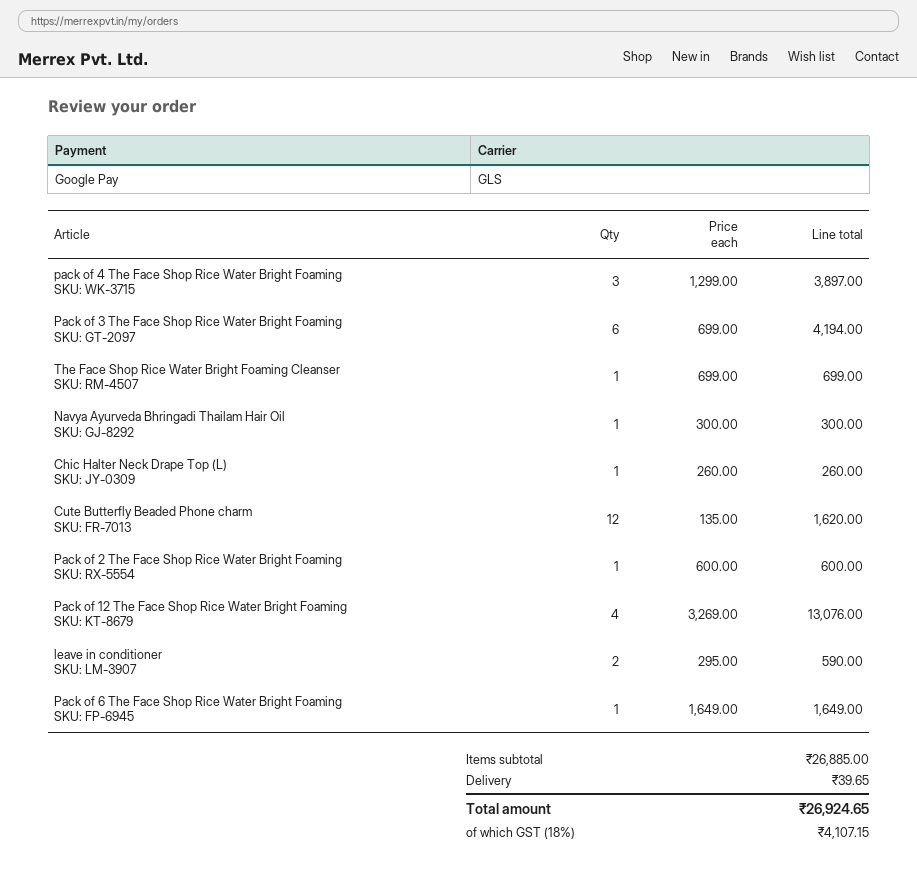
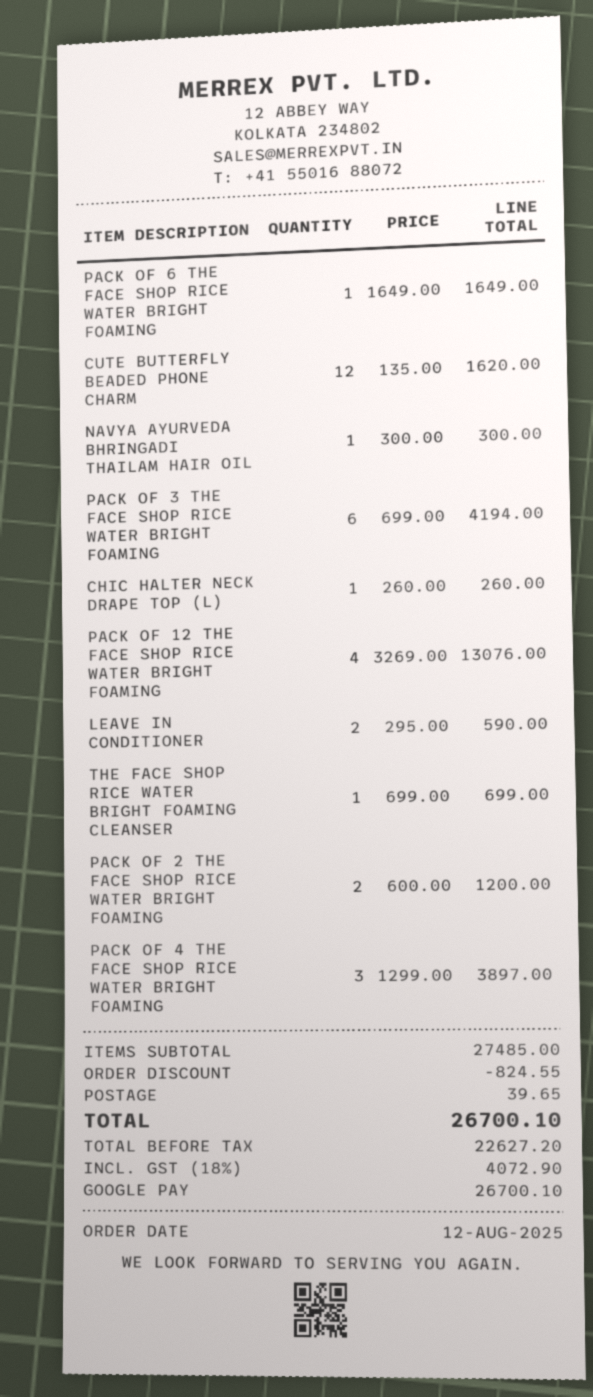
Pack of 2 The Face Shop Rice Water Bright Foaming: 1 x 600.00 = 600.00 -> 2 x 600.00 = 1200.00
subtotal: 26885.00 -> 27485.00
discount: none -> 824.55
tax: 18% = 4107.15 -> 18% = 4072.90
total: 26924.65 -> 26700.10

